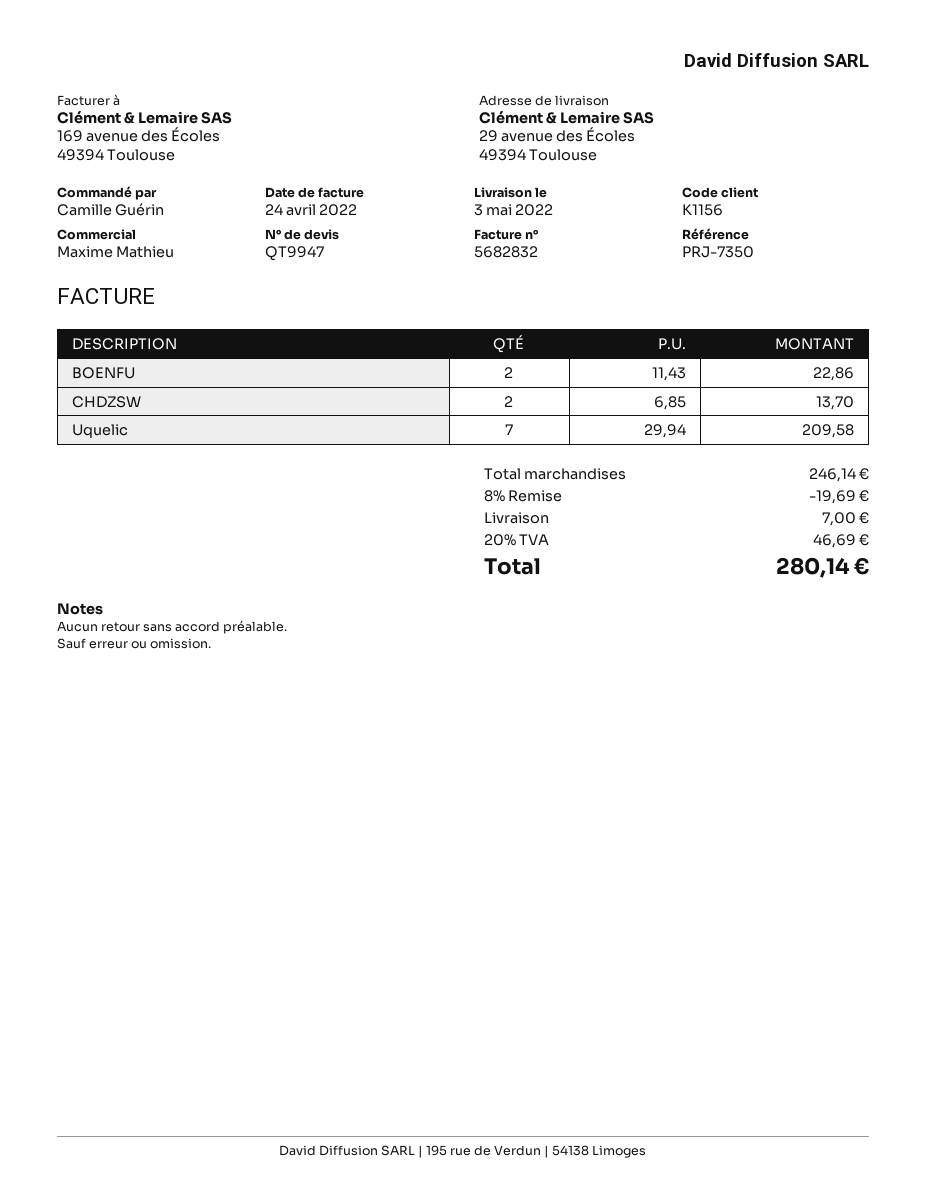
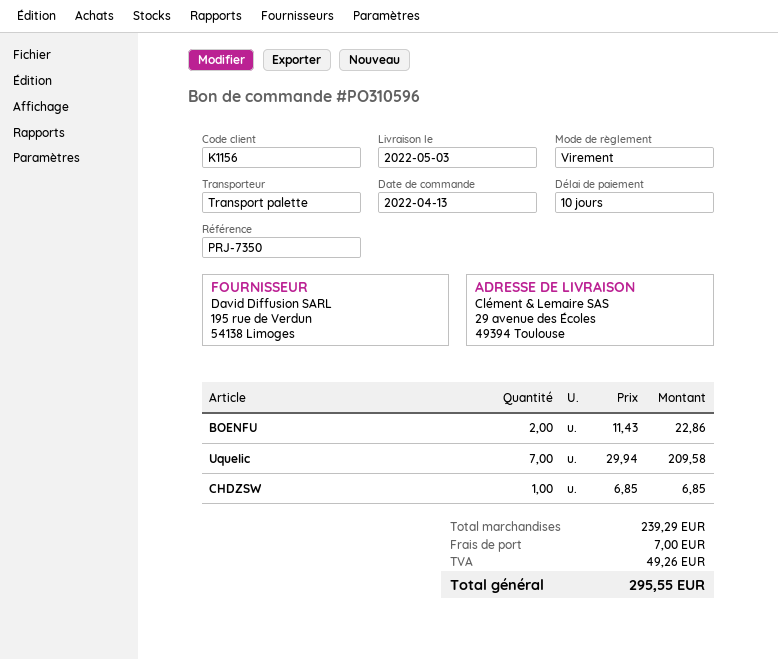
CHDZSW: 2 x 6.85 = 13.70 -> 1 x 6.85 = 6.85
subtotal: 246.14 -> 239.29
discount: 8% = 19.69 -> none
tax: 46.69 -> 49.26
total: 280.14 -> 295.55

